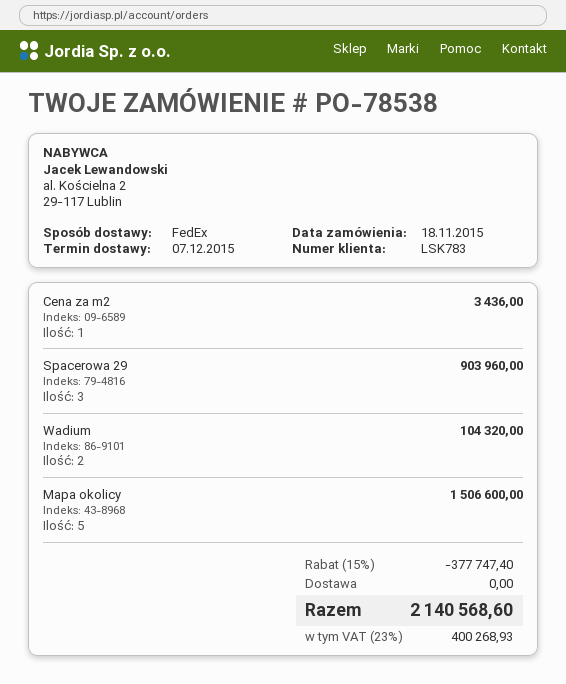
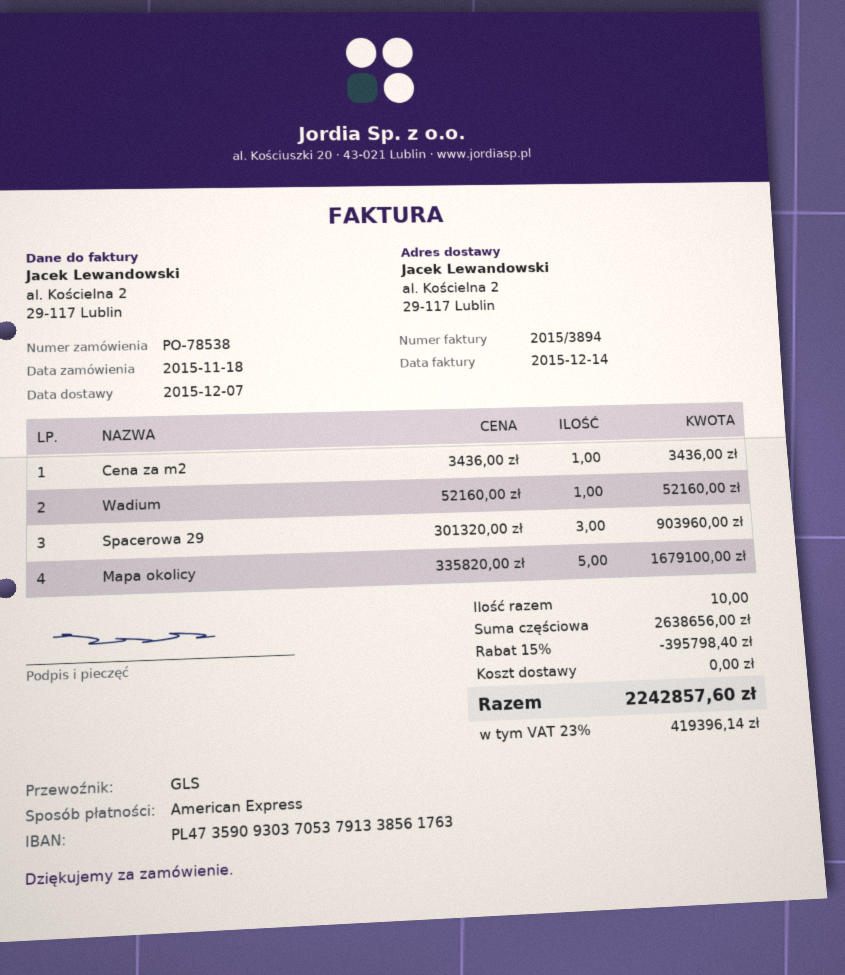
shipping method: FedEx -> GLS
Wadium: 2 for 104320.00 -> 1 for 52160.00
Mapa okolicy: 5 for 1506600.00 -> 5 for 1679100.00
discount: 15% = 377747.40 -> 15% = 395798.40
tax: 23% = 400268.93 -> 23% = 419396.14
total: 2140568.60 -> 2242857.60

